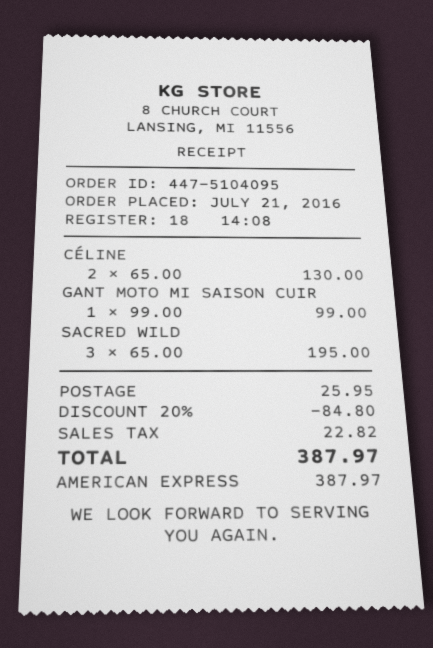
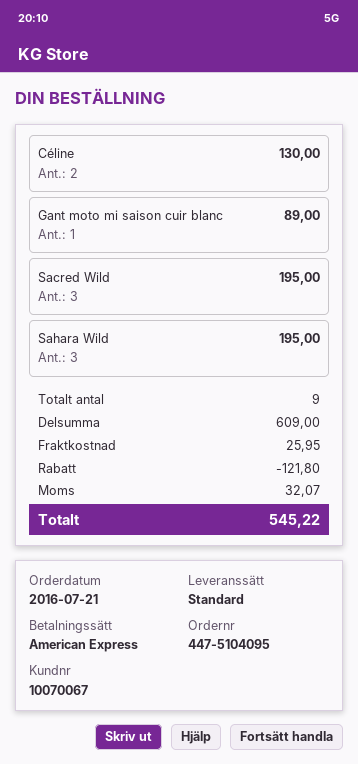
GANT MOTO MI SAISON CUIR: 1 for 99.00 -> 1 for 89.00
Sahara Wild: none -> 3 for 195.00
discount: 84.80 -> 121.80
tax: 22.82 -> 32.07
total: 387.97 -> 545.22

